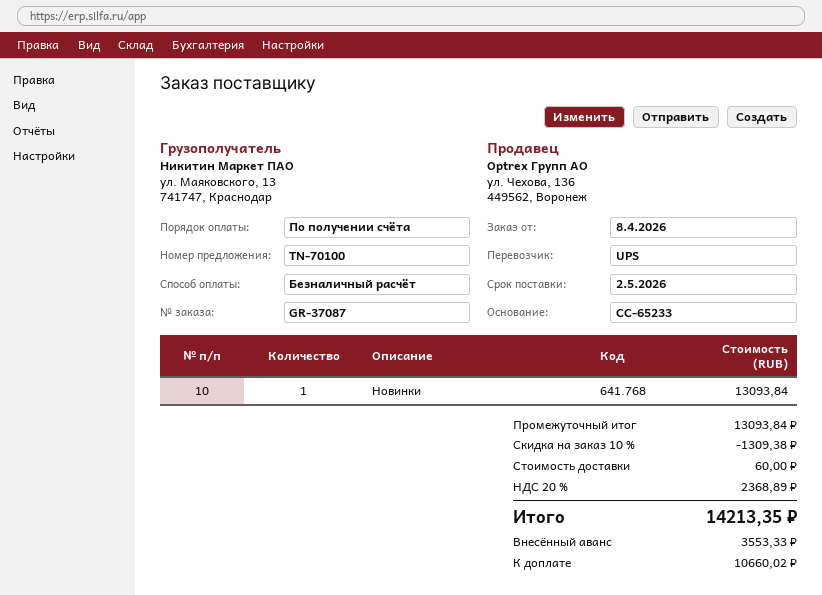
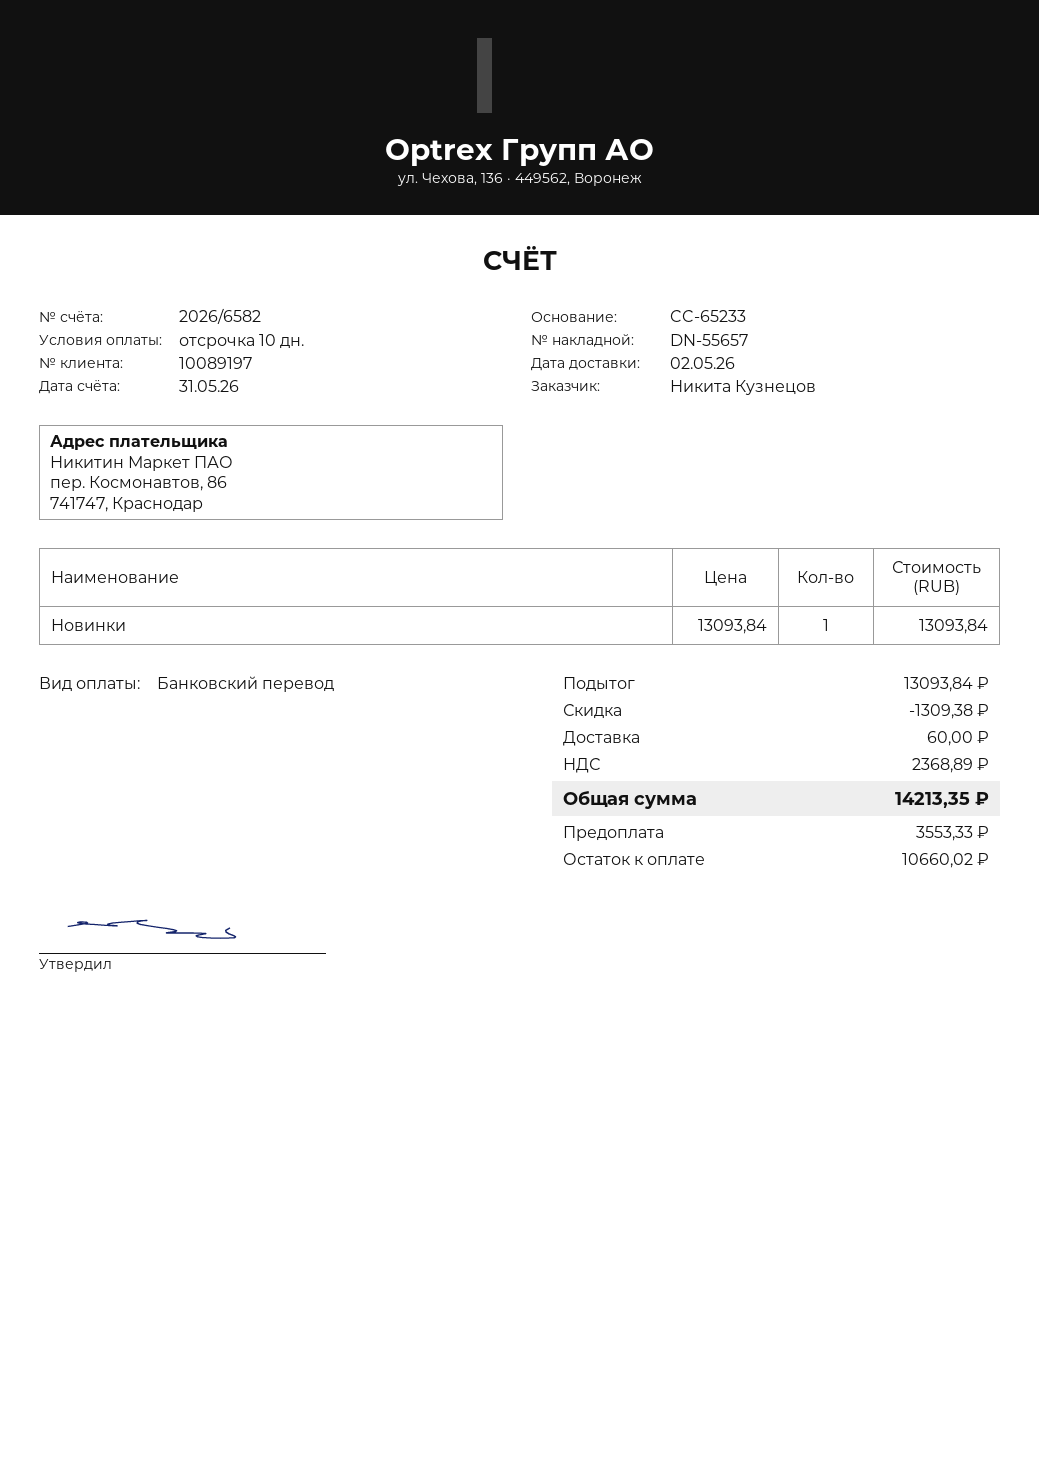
payment terms: on receipt -> 10 days

